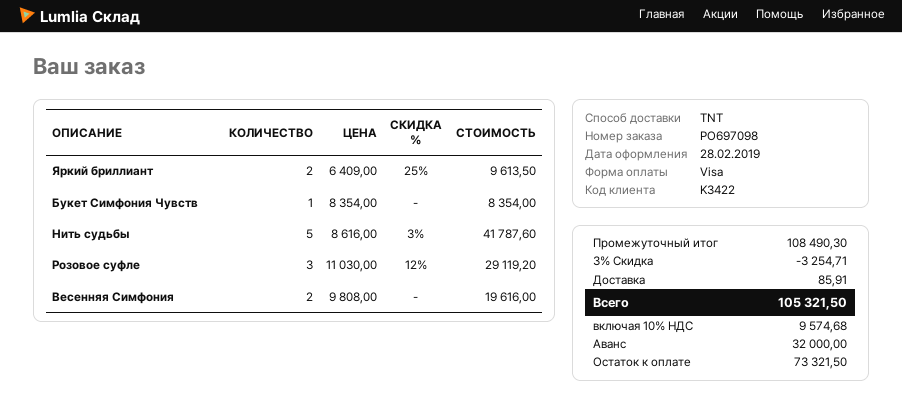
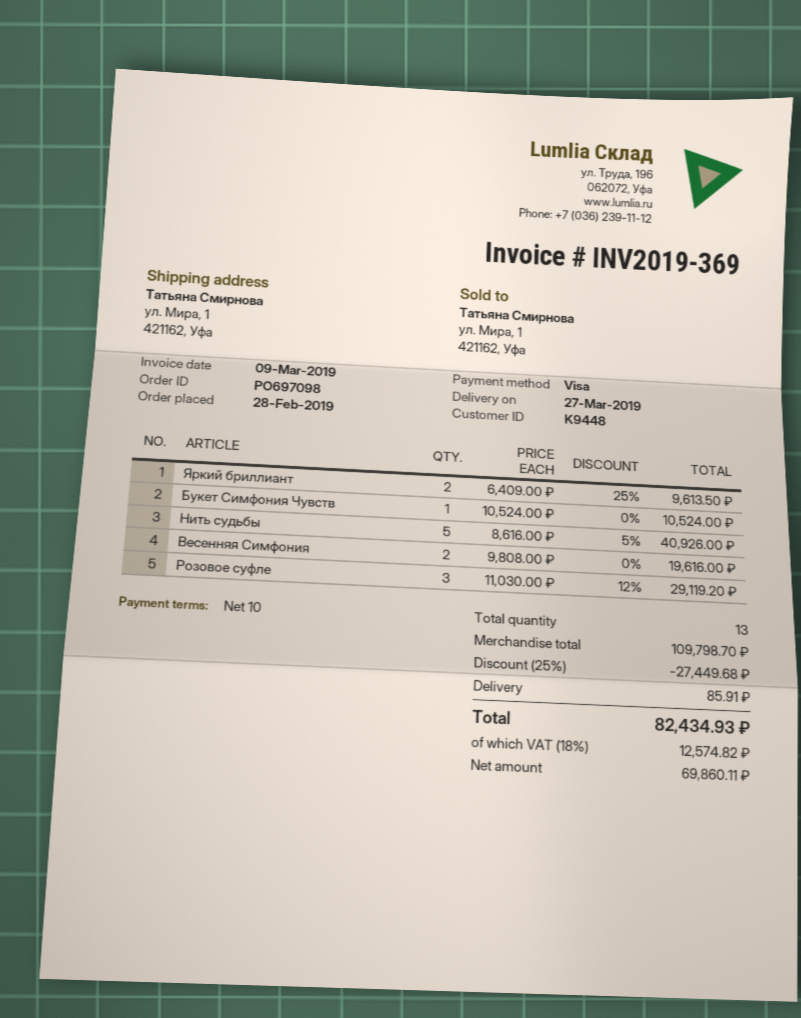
customer number: K3422 -> K9448
Букет Симфония Чувств: 1 x 8354.00 = 8354.00 -> 1 x 10524.00 = 10524.00
Нить судьбы: 5 x 8616.00 - 3% = 41787.60 -> 5 x 8616.00 - 5% = 40926.00
subtotal: 108490.30 -> 109798.70
discount: 3% = 3254.71 -> 25% = 27449.68
tax: 10% = 9574.68 -> 18% = 12574.82
total: 105321.50 -> 82434.93

